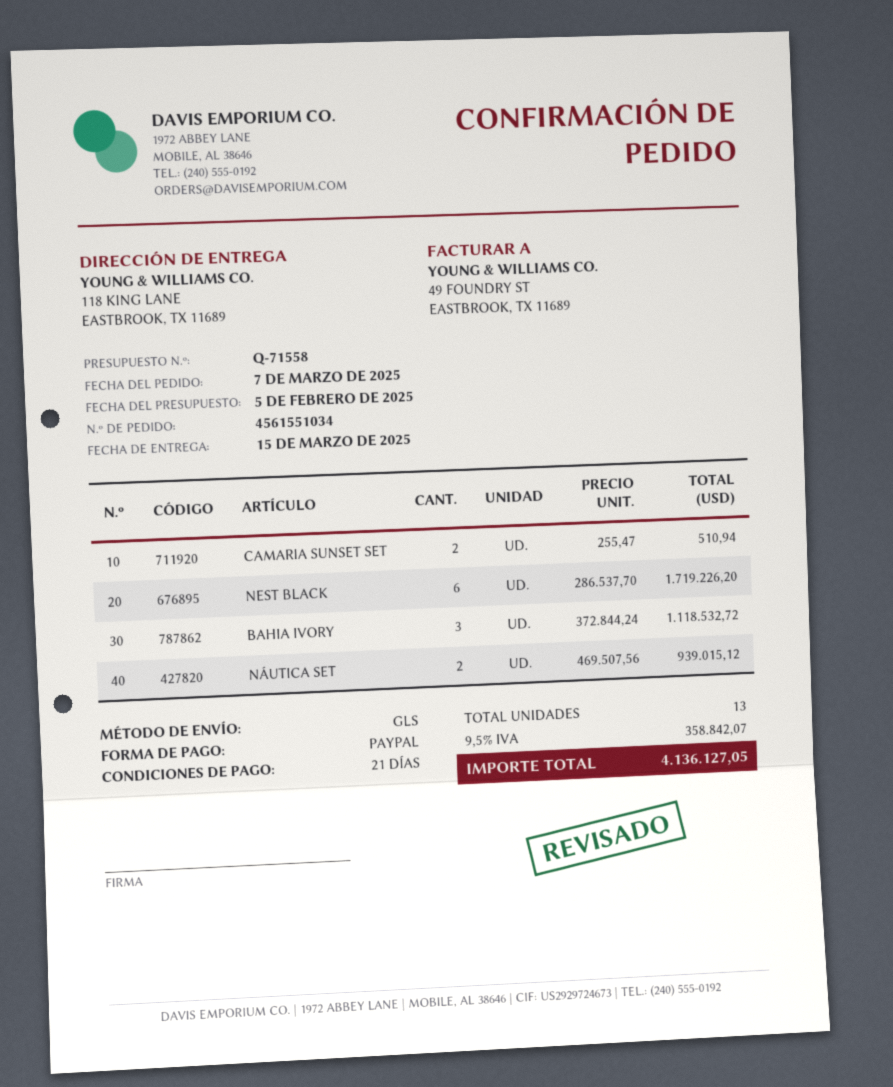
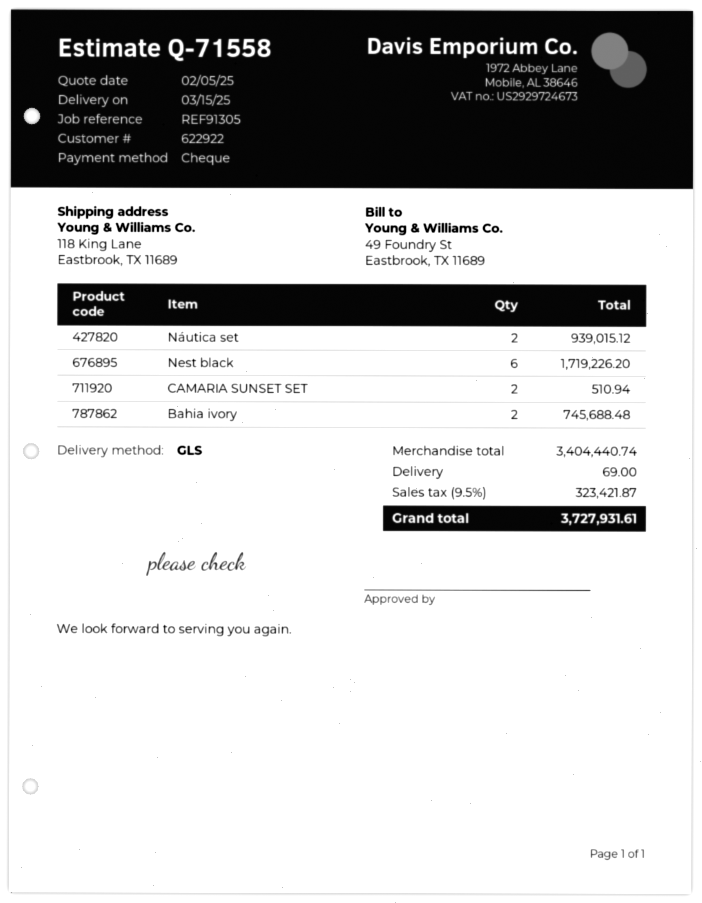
payment method: PayPal -> cheque
BAHIA IVORY: 3 for 1118532.72 -> 2 for 745688.48
shipping: none -> 69.00
tax: 9.5% = 358842.07 -> 9.5% = 323421.87
total: 4136127.05 -> 3727931.61

